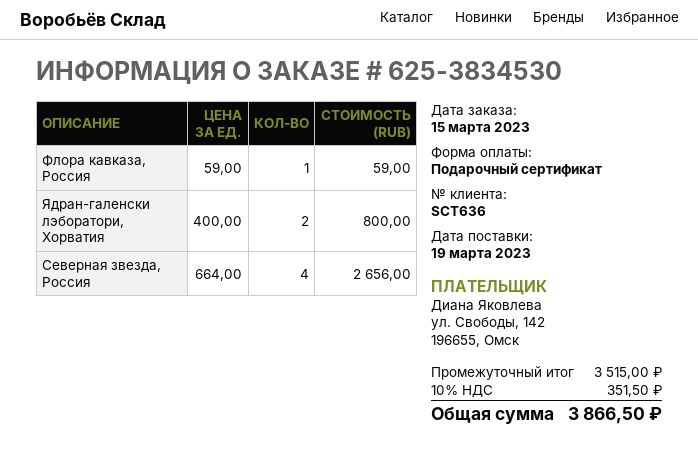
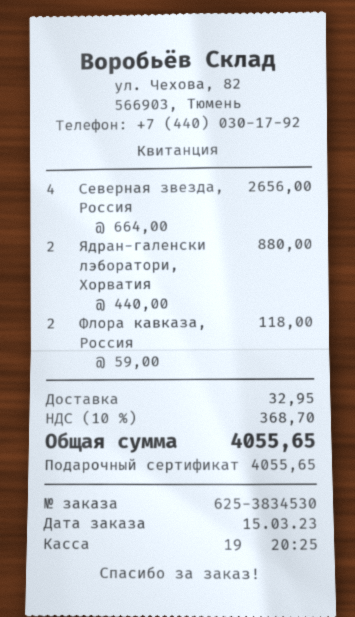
Флора кавказа, Россия: 1 x 59.00 = 59.00 -> 2 x 59.00 = 118.00
Ядран-галенски лэборатори, Хорватия: 2 x 400.00 = 800.00 -> 2 x 440.00 = 880.00
shipping: none -> 32.95
tax: 10% = 351.50 -> 10% = 368.70
total: 3866.50 -> 4055.65

